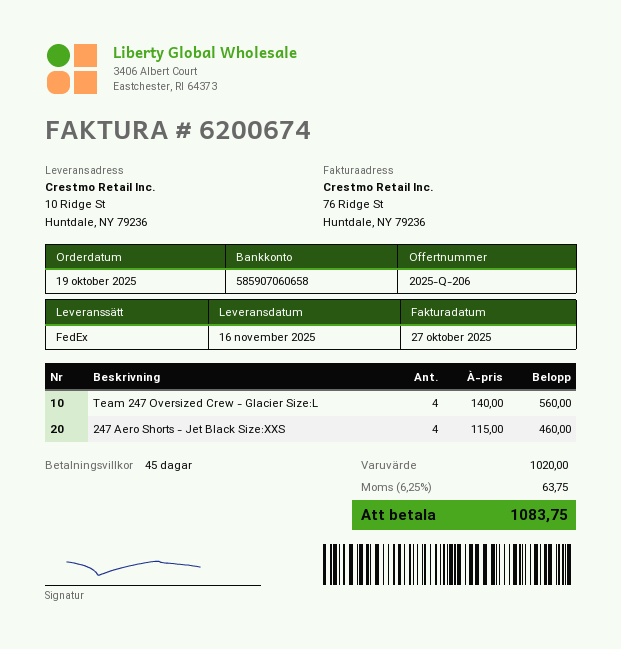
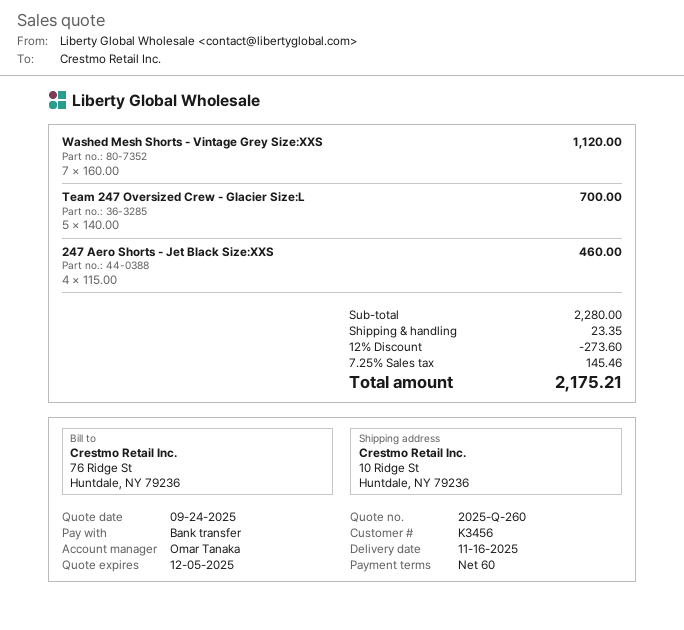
quote number: 2025-Q-206 -> 2025-Q-260
payment terms: 45 days -> 60 days
Team 247 Oversized Crew - Glacier Size:L: 4 x 140.00 = 560.00 -> 5 x 140.00 = 700.00
Washed Mesh Shorts - Vintage Grey Size:XXS: none -> 7 x 160.00 = 1120.00
subtotal: 1020.00 -> 2280.00
discount: none -> 12% = 273.60
shipping: none -> 23.35
tax: 6.25% = 63.75 -> 7.25% = 145.46
total: 1083.75 -> 2175.21

